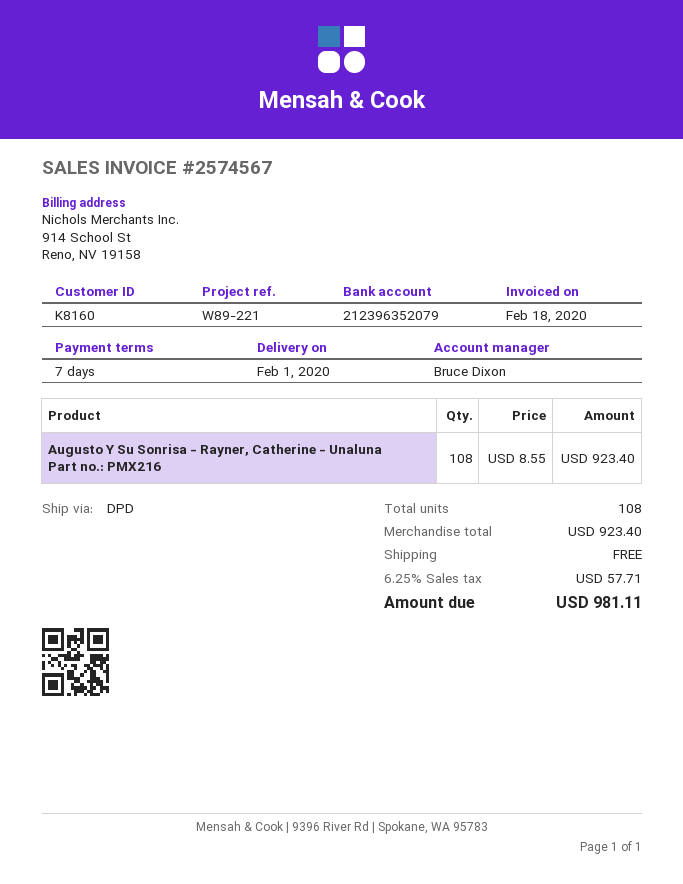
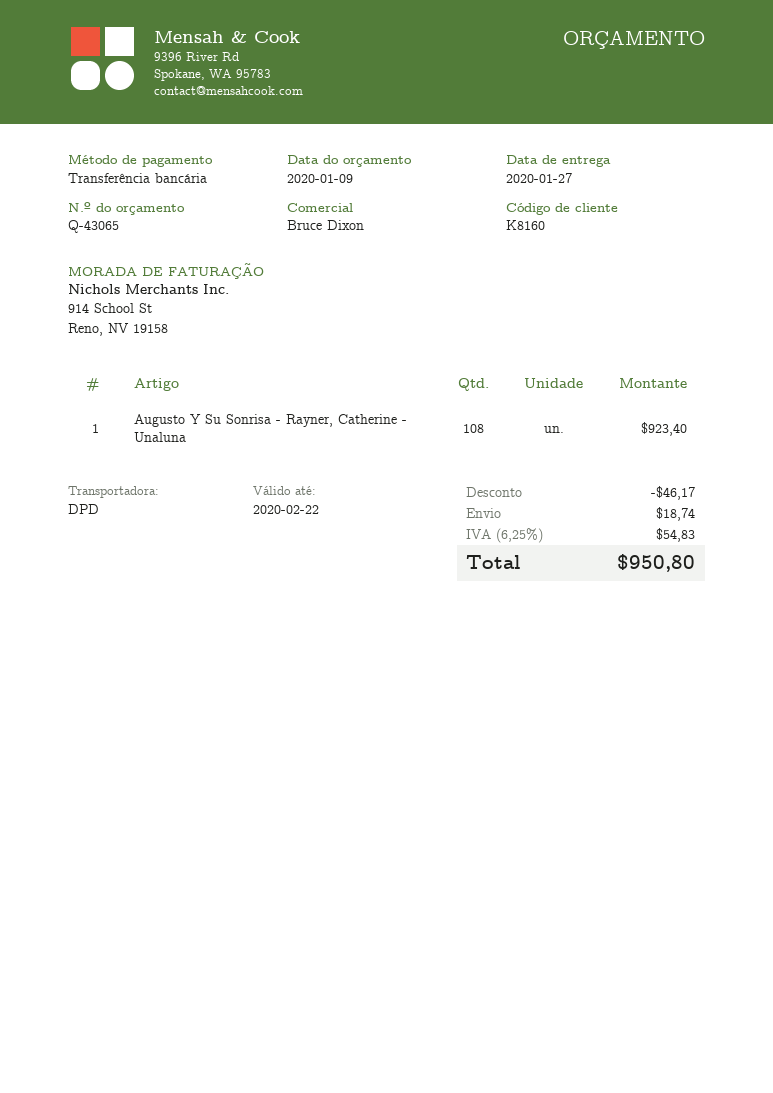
delivery date: 2020-02-01 -> 2020-01-27
discount: none -> 46.17
shipping: 0.00 -> 18.74
tax: 6.25% = 57.71 -> 6.25% = 54.83
total: 981.11 -> 950.80

